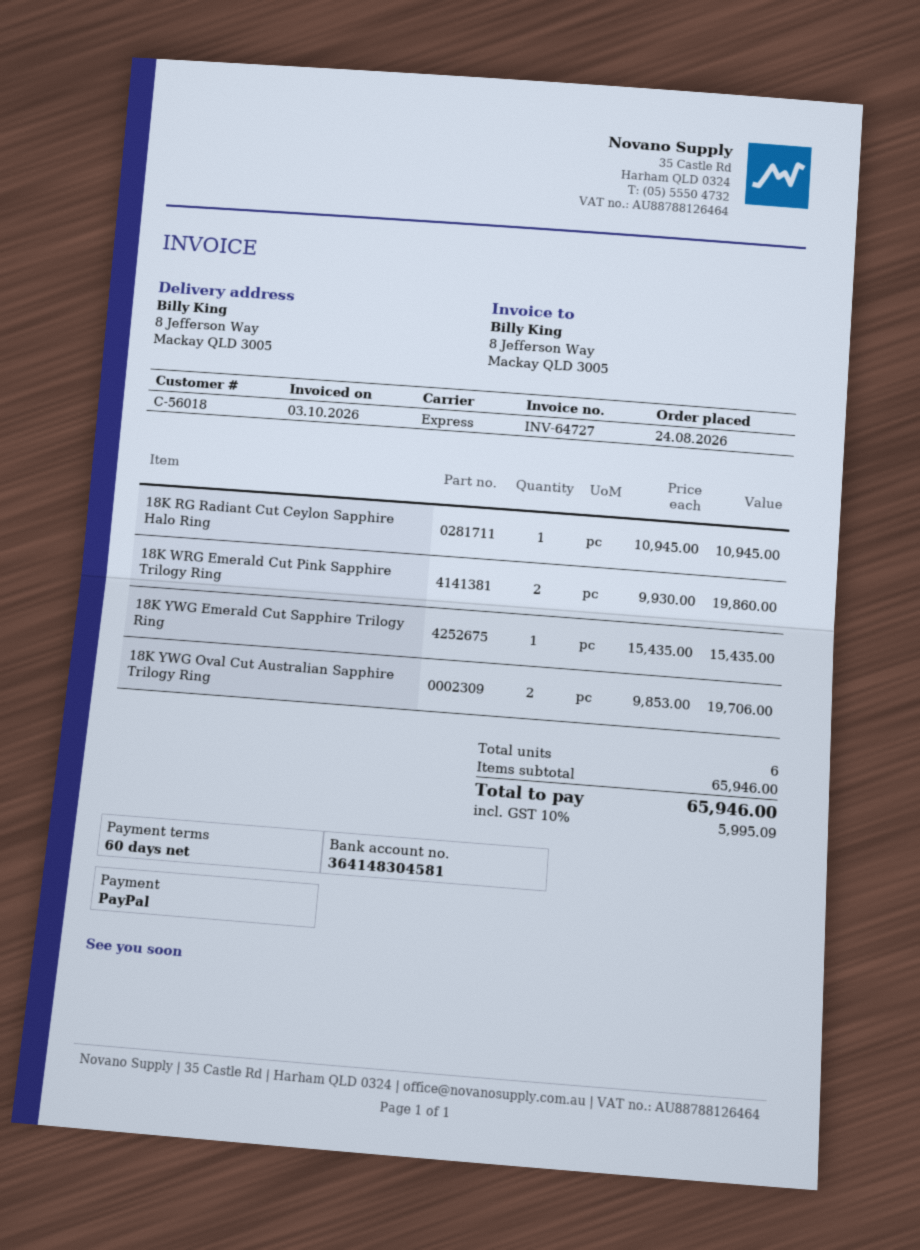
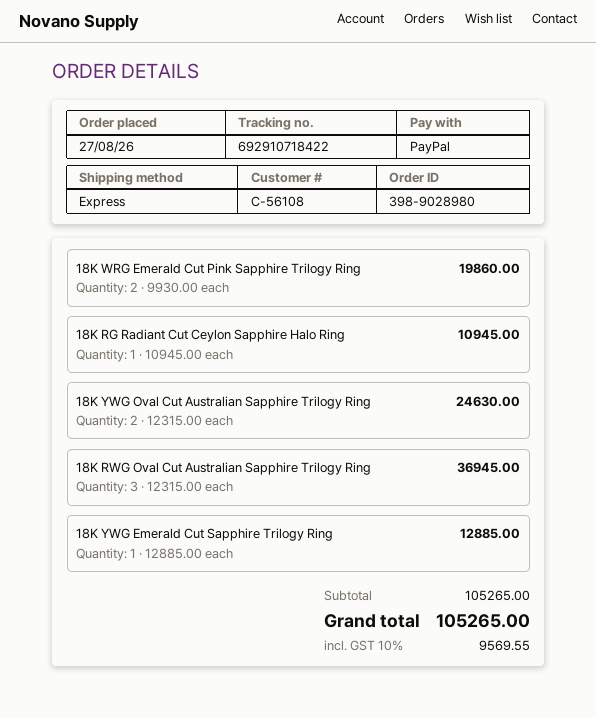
order date: 2026-08-24 -> 2026-08-27
customer number: C-56018 -> C-56108
18K YWG Emerald Cut Sapphire Trilogy Ring: 1 x 15435.00 = 15435.00 -> 1 x 12885.00 = 12885.00
18K YWG Oval Cut Australian Sapphire Trilogy Ring: 2 x 9853.00 = 19706.00 -> 2 x 12315.00 = 24630.00
18K RWG Oval Cut Australian Sapphire Trilogy Ring: none -> 3 x 12315.00 = 36945.00
subtotal: 65946.00 -> 105265.00
tax: 10% = 5995.09 -> 10% = 9569.55
total: 65946.00 -> 105265.00

